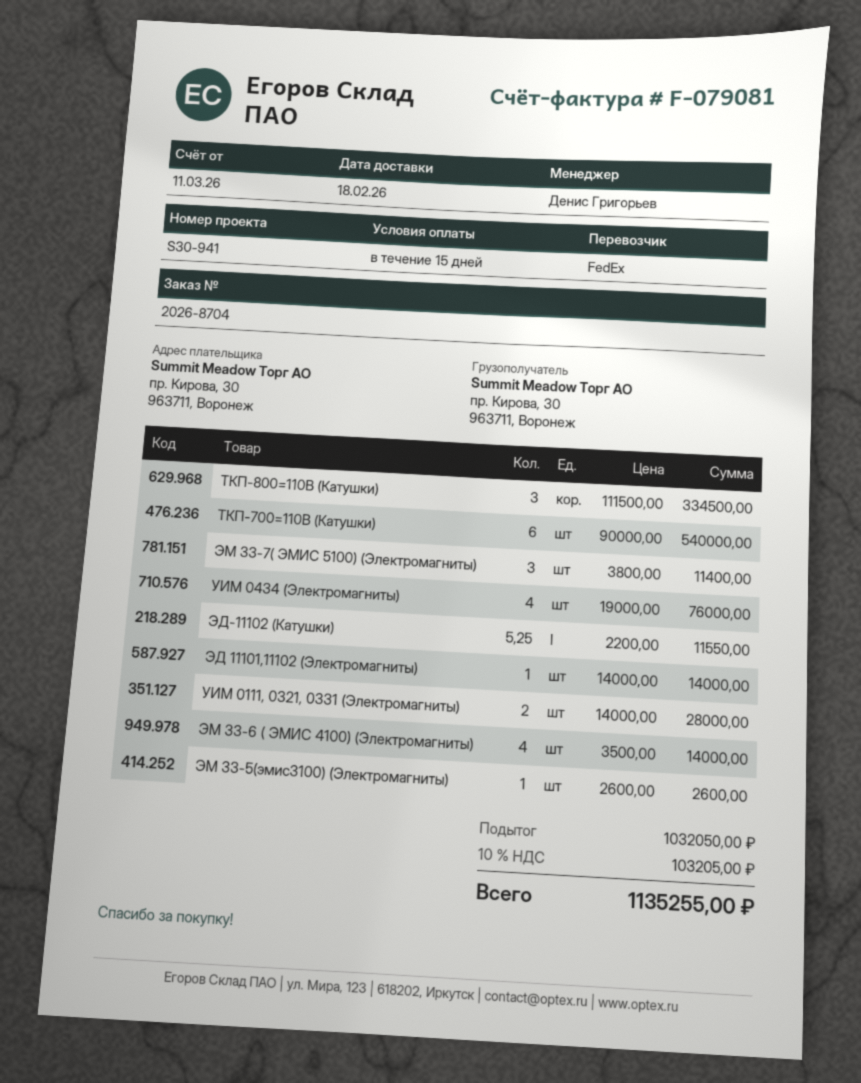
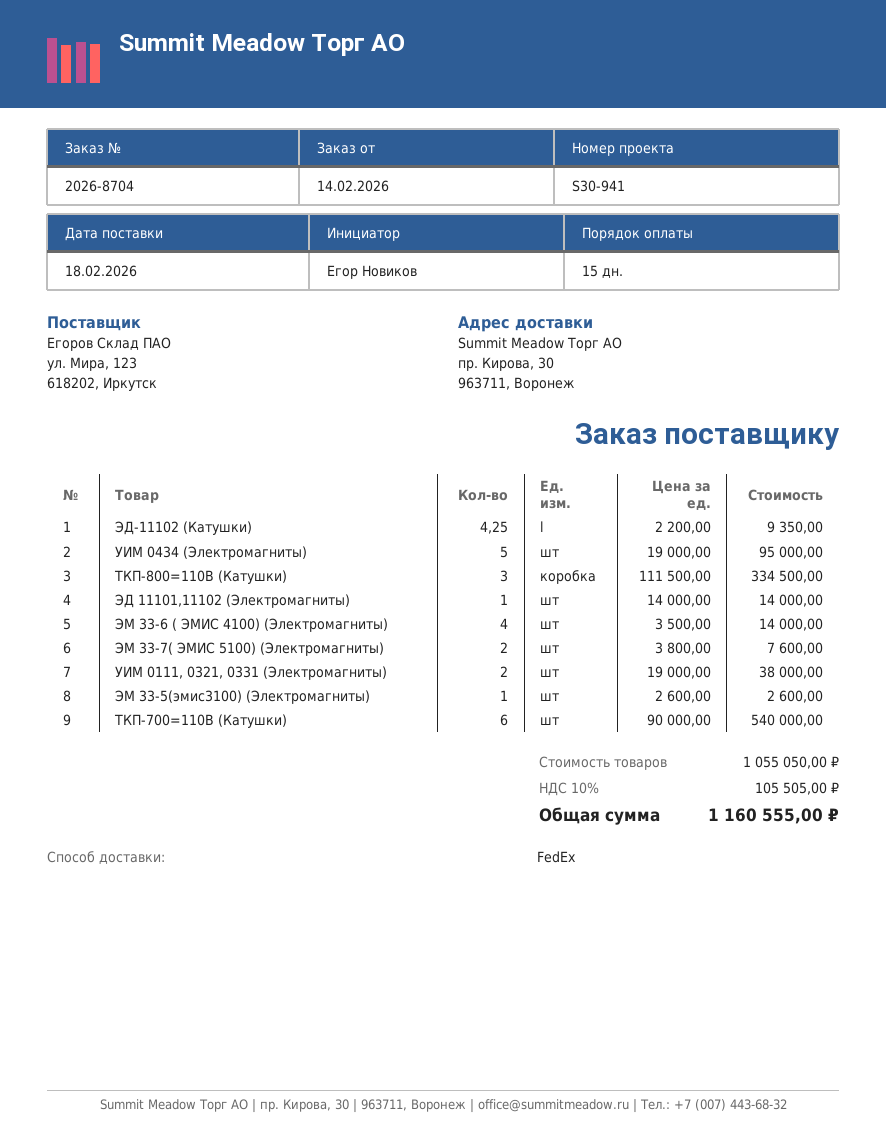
ЭМ 33-7( ЭМИС 5100) (Электромагниты): 3 x 3800.00 = 11400.00 -> 2 x 3800.00 = 7600.00
УИМ 0434 (Электромагниты): 4 x 19000.00 = 76000.00 -> 5 x 19000.00 = 95000.00
ЭД-11102 (Катушки): 5.25 x 2200.00 = 11550.00 -> 4.25 x 2200.00 = 9350.00
УИМ 0111, 0321, 0331 (Электромагниты): 2 x 14000.00 = 28000.00 -> 2 x 19000.00 = 38000.00
subtotal: 1032050.00 -> 1055050.00
tax: 10% = 103205.00 -> 10% = 105505.00
total: 1135255.00 -> 1160555.00

